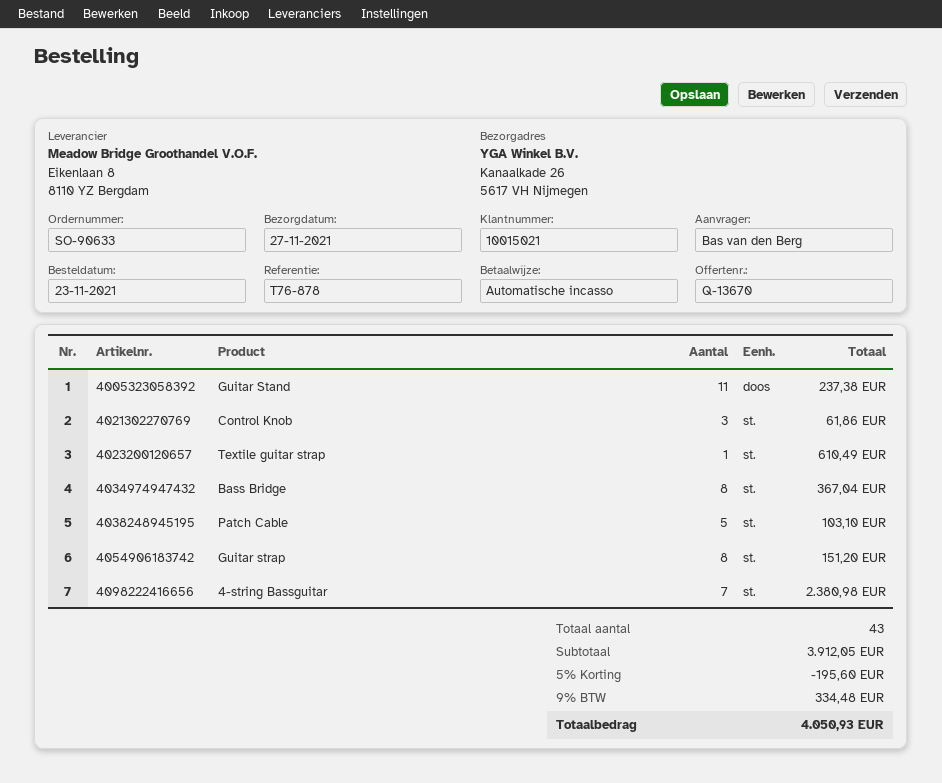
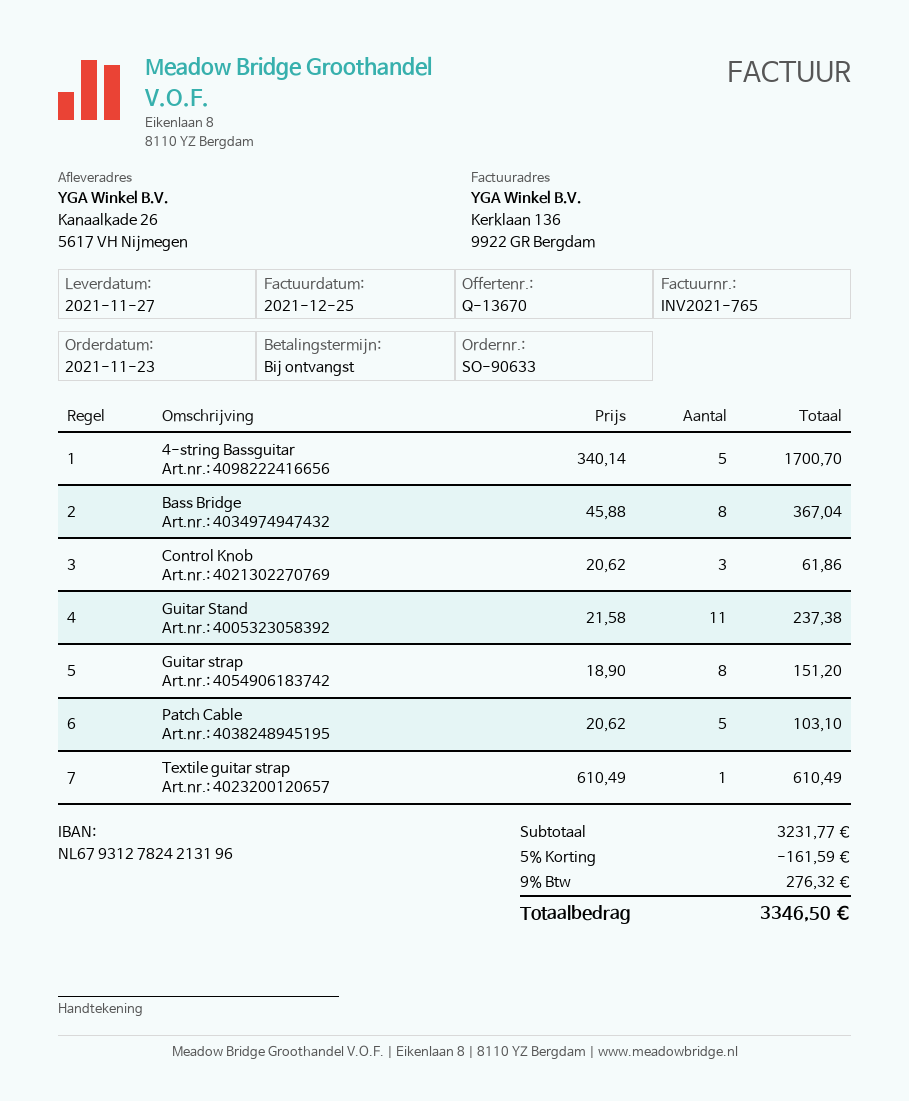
4-string Bassguitar: 7 for 2380.98 -> 5 for 1700.70
subtotal: 3912.05 -> 3231.77
discount: 5% = 195.60 -> 5% = 161.59
tax: 9% = 334.48 -> 9% = 276.32
total: 4050.93 -> 3346.50

